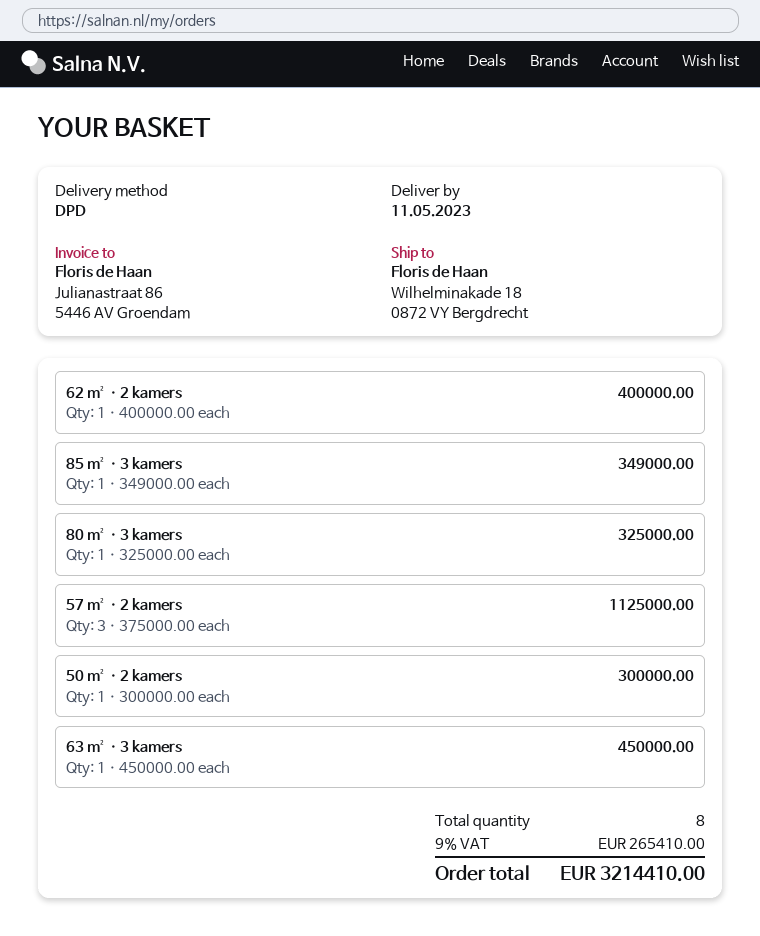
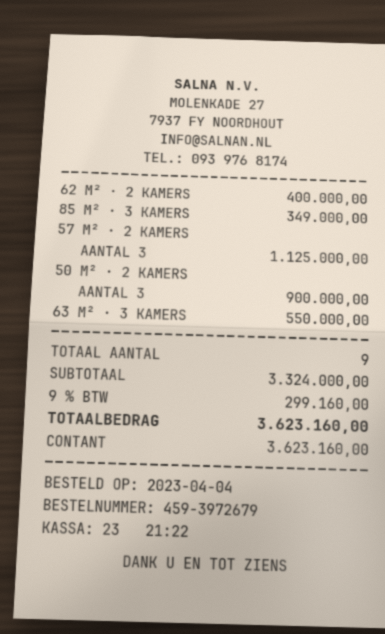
80 m² · 3 kamers: 1 for 325000.00 -> none
50 m² · 2 kamers: 1 for 300000.00 -> 3 for 900000.00
63 m² · 3 kamers: 1 for 450000.00 -> 1 for 550000.00
total quantity: 8 -> 9
tax: 9% = 265410.00 -> 9% = 299160.00
total: 3214410.00 -> 3623160.00

